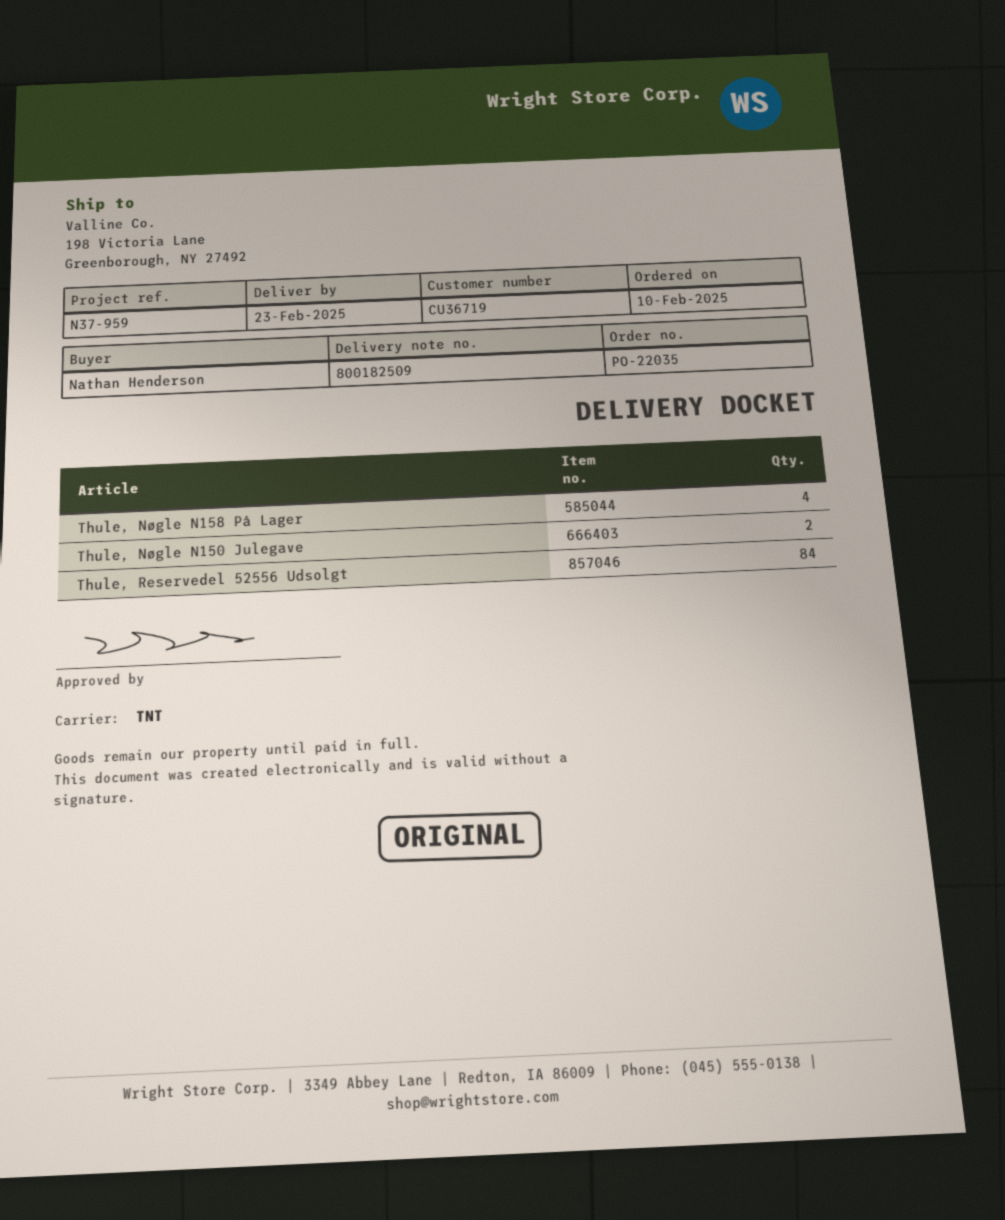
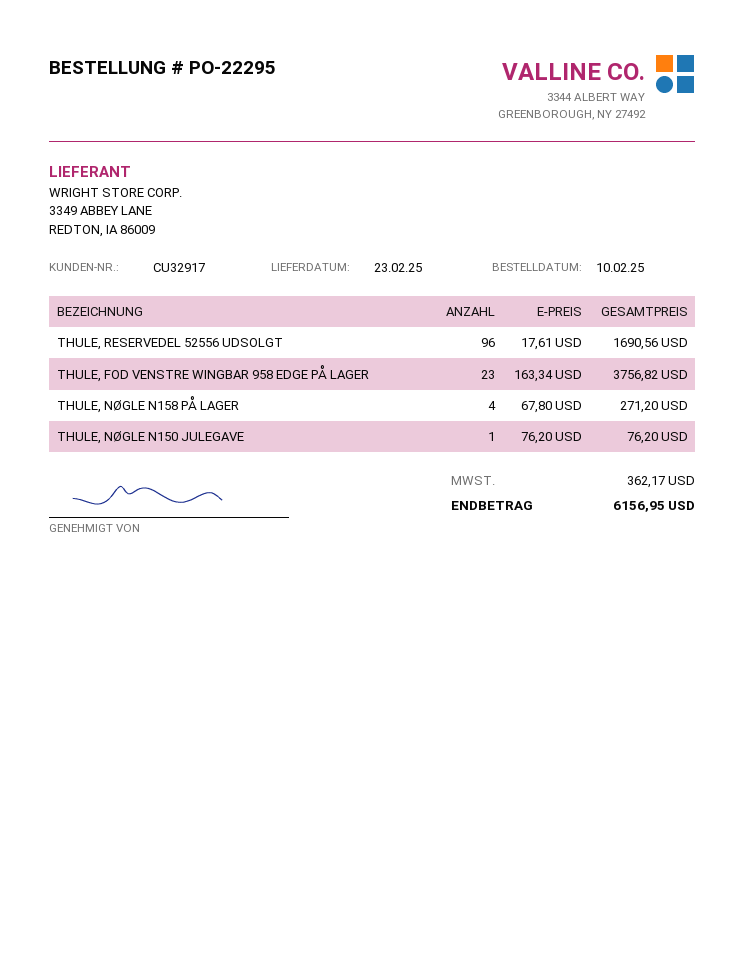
order number: PO-22035 -> PO-22295
customer number: CU36719 -> CU32917
Thule, Nøgle N150 Julegave: 2 -> 1
Thule, Reservedel 52556 Udsolgt: 84 -> 96
THULE, FOD VENSTRE WINGBAR 958 EDGE PÅ LAGER: none -> 23

